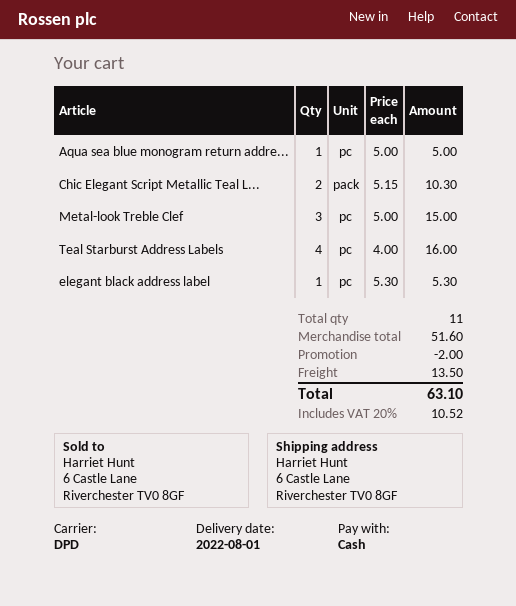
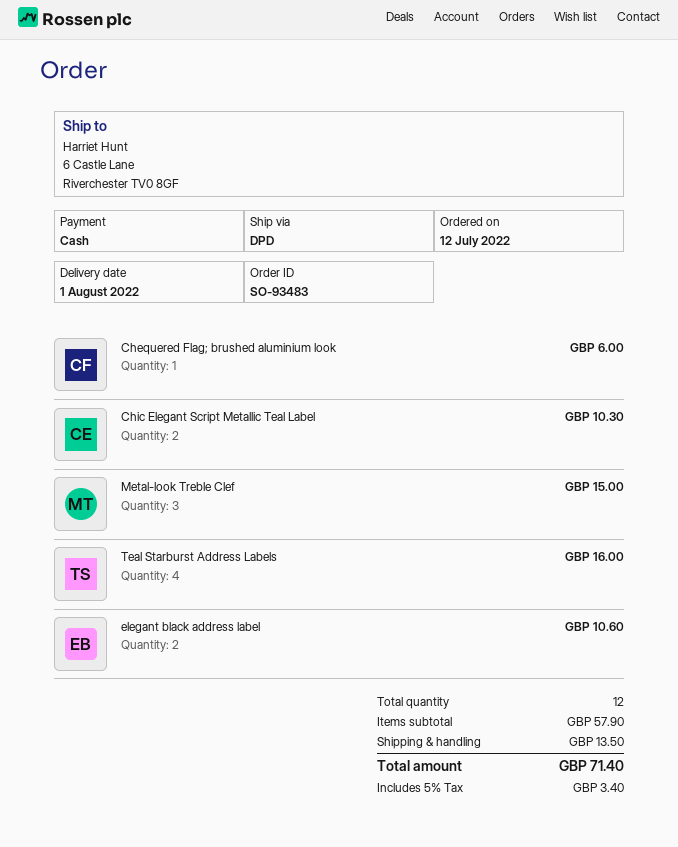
Aqua sea blue monogram return addre...: 1 for 5.00 -> none
elegant black address label: 1 for 5.30 -> 2 for 10.60
Chequered Flag; brushed aluminium look: none -> 1 for 6.00
total quantity: 11 -> 12
subtotal: 51.60 -> 57.90
discount: 2.00 -> none
tax: 20% = 10.52 -> 5% = 3.40
total: 63.10 -> 71.40

